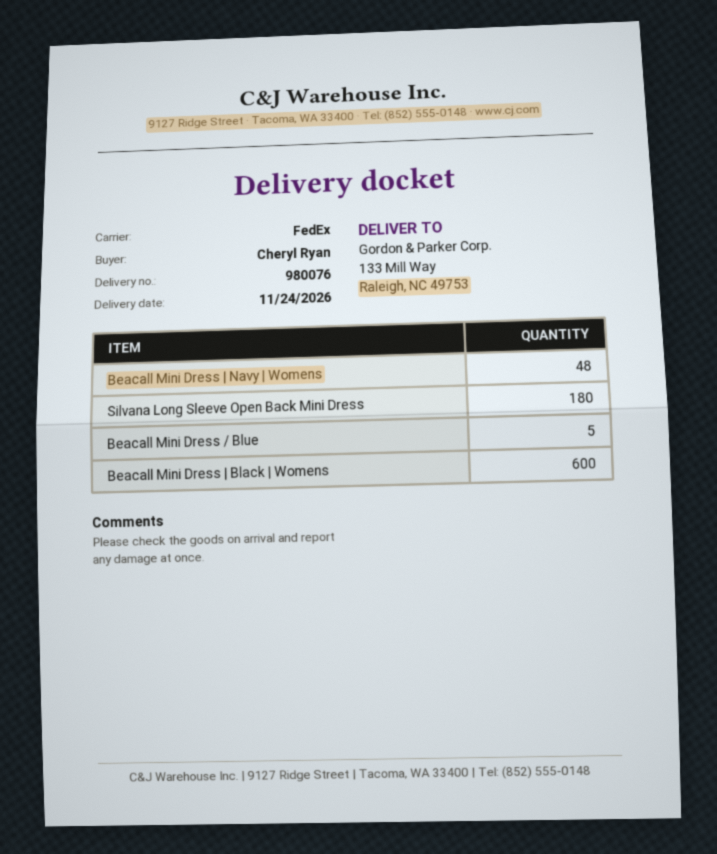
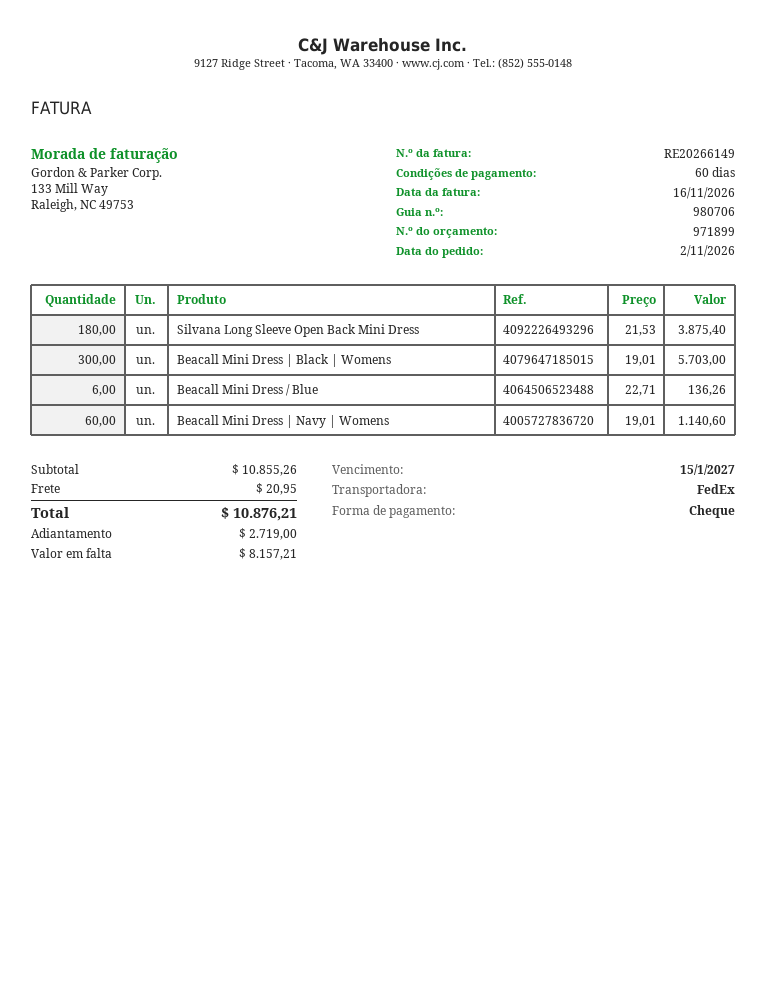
delivery note number: 980076 -> 980706
Beacall Mini Dress | Navy | Womens: 48 -> 60
Beacall Mini Dress / Blue: 5 -> 6
Beacall Mini Dress | Black | Womens: 600 -> 300

